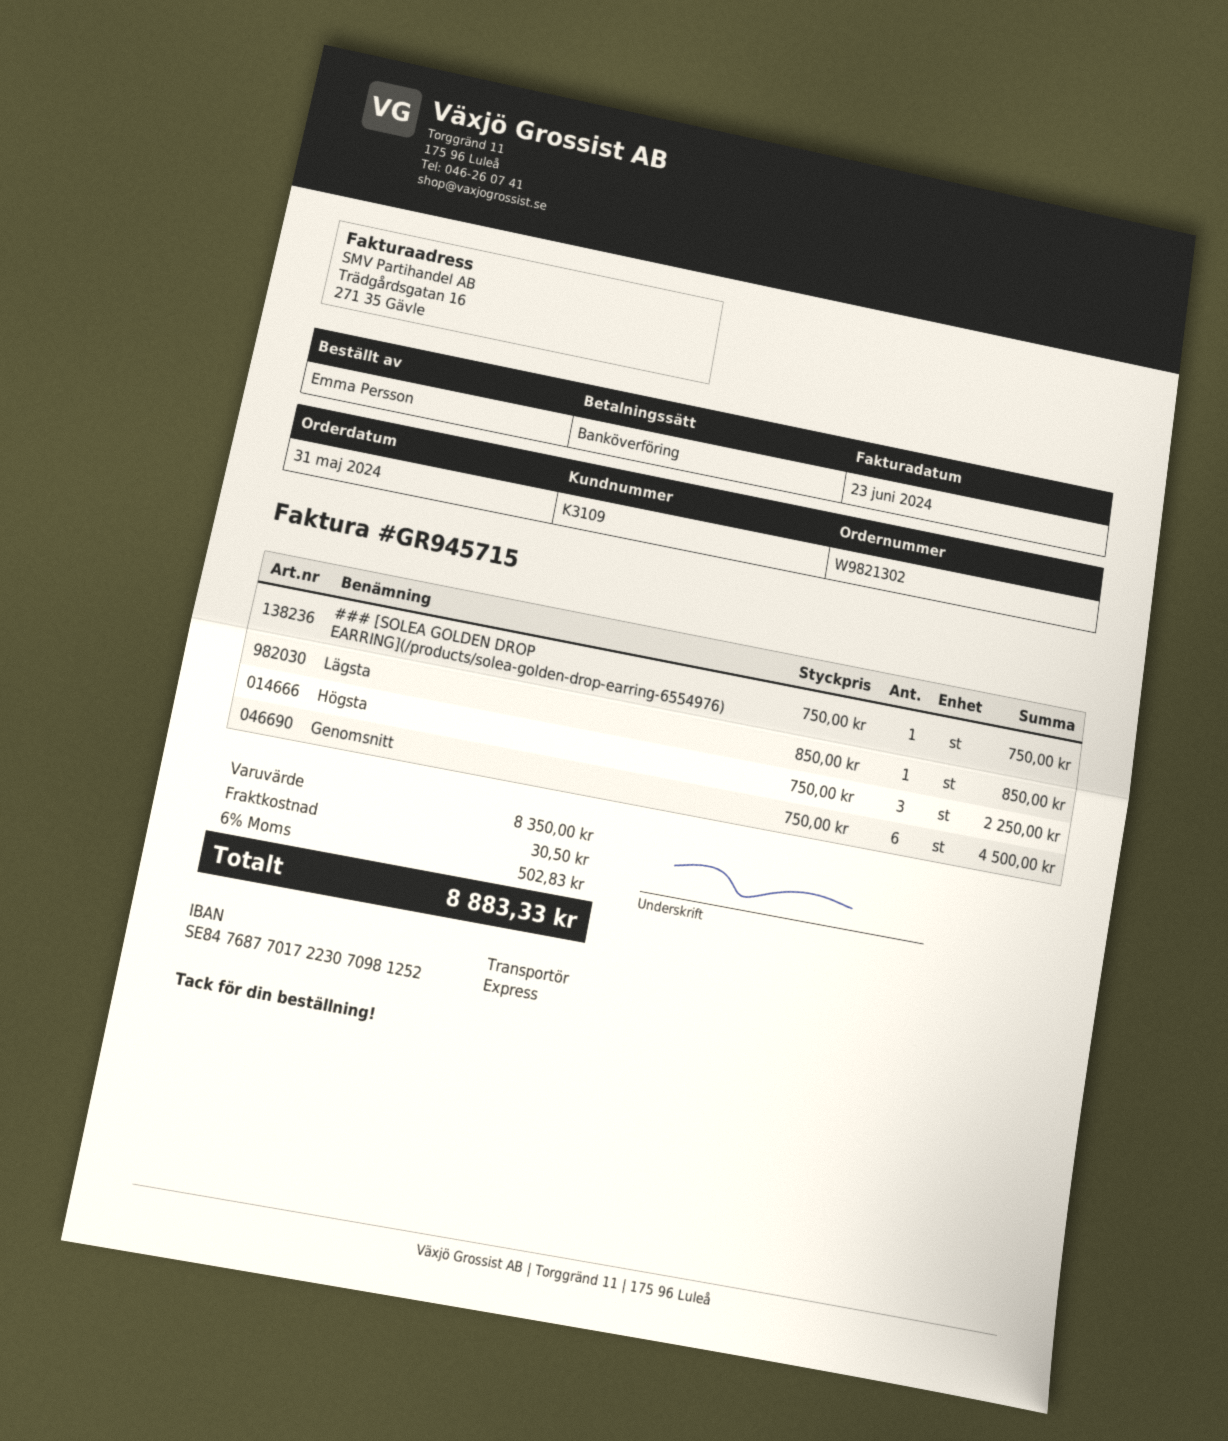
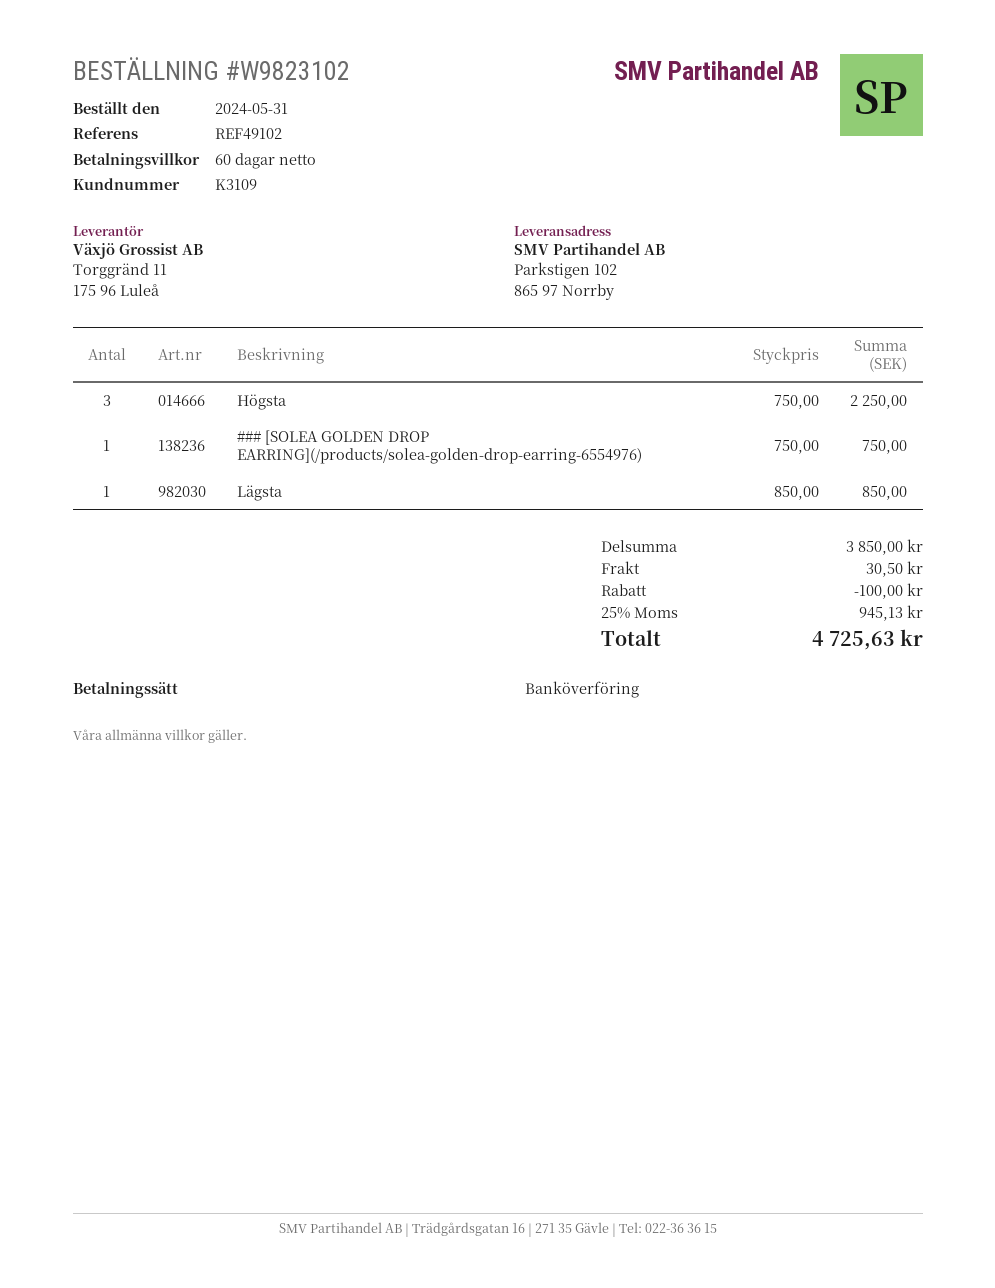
order number: W9821302 -> W9823102
Genomsnitt: 6 x 750.00 = 4500.00 -> none
subtotal: 8350.00 -> 3850.00
discount: none -> 100.00
tax: 6% = 502.83 -> 25% = 945.13
total: 8883.33 -> 4725.63

